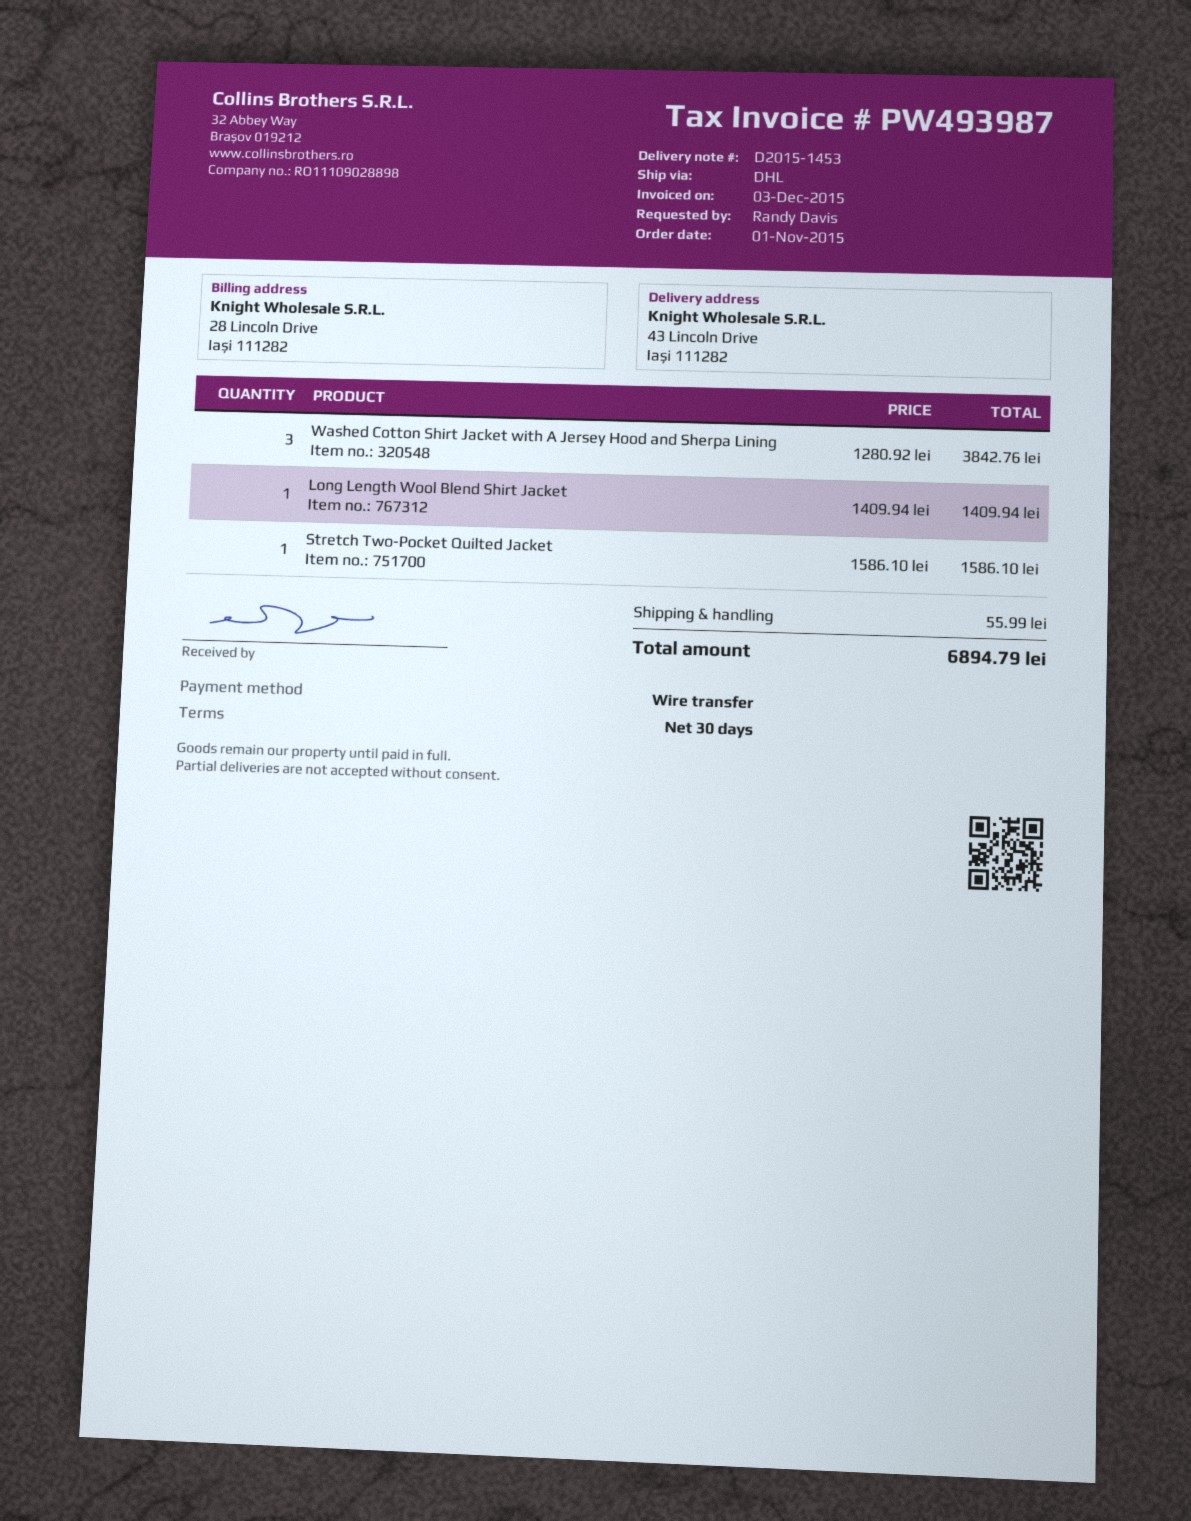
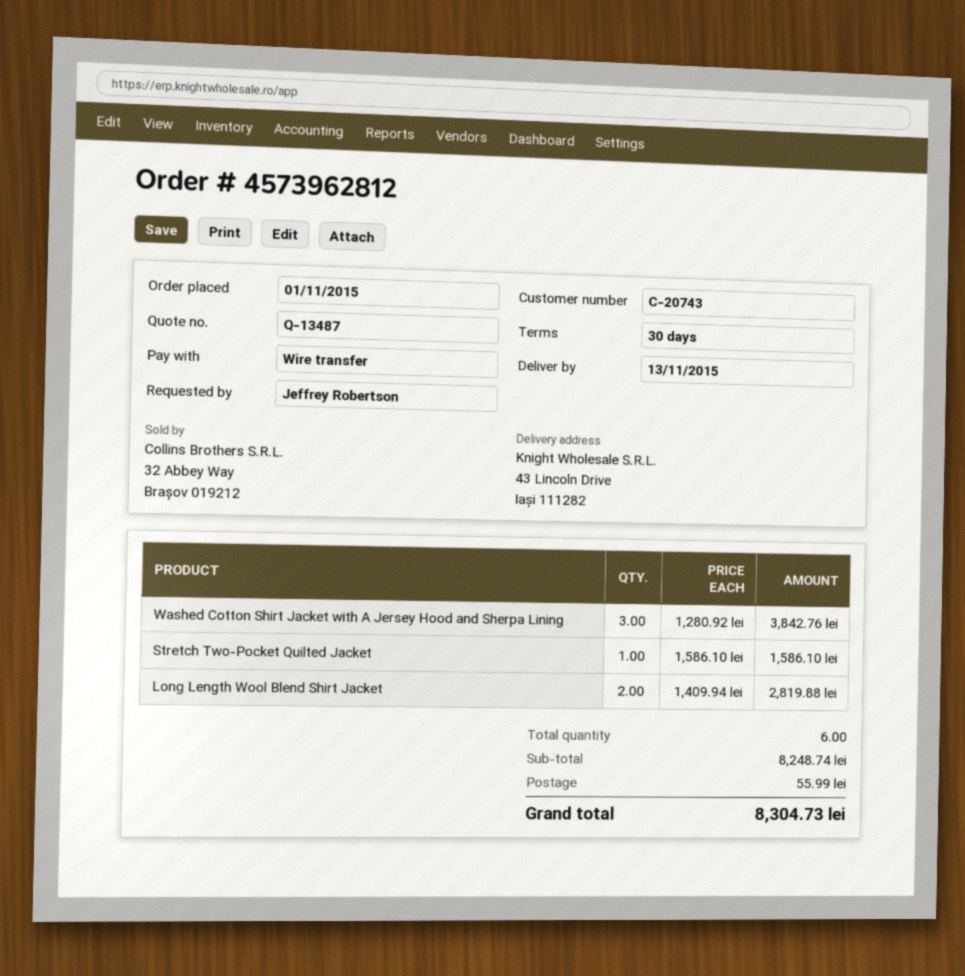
ordered by: Randy Davis -> Jeffrey Robertson
Long Length Wool Blend Shirt Jacket: 1 x 1409.94 = 1409.94 -> 2 x 1409.94 = 2819.88
total: 6894.79 -> 8304.73

